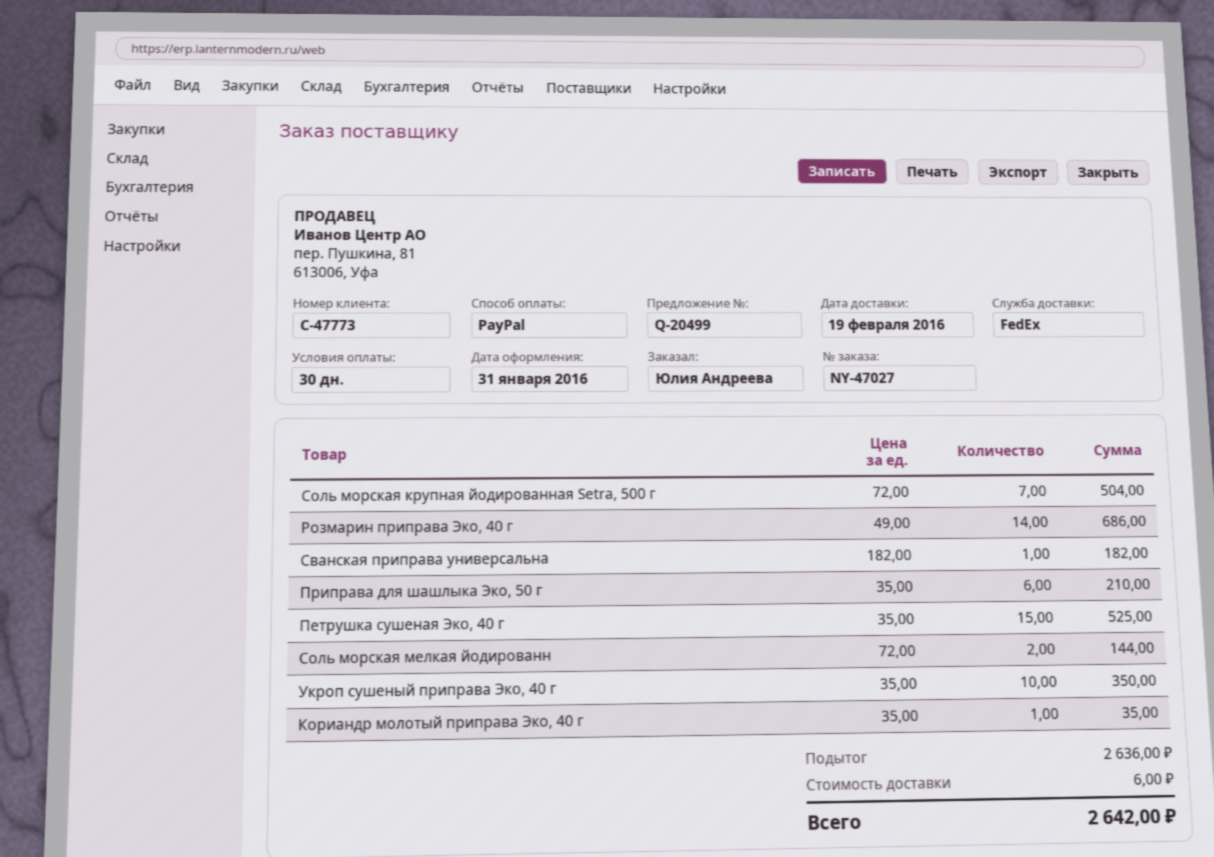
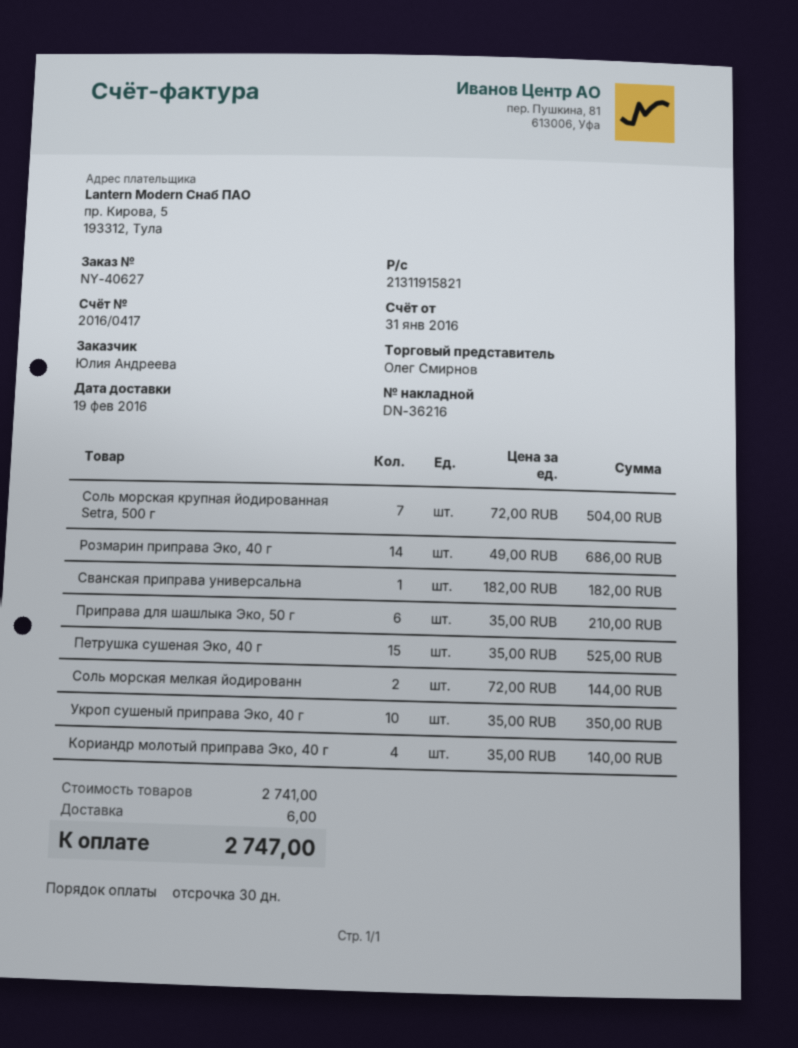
order number: NY-47027 -> NY-40627
Кориандр молотый приправа Эко, 40 г: 1 x 35.00 = 35.00 -> 4 x 35.00 = 140.00
subtotal: 2636.00 -> 2741.00
total: 2642.00 -> 2747.00

